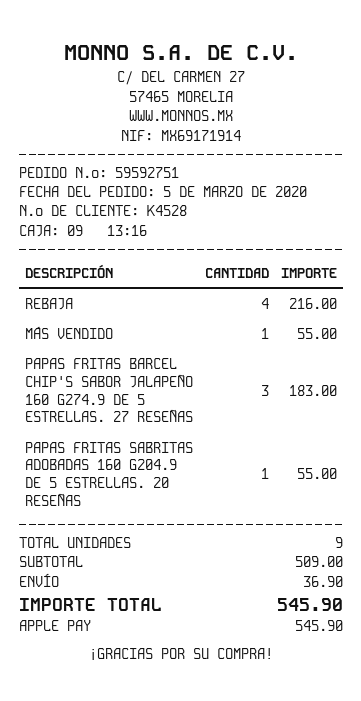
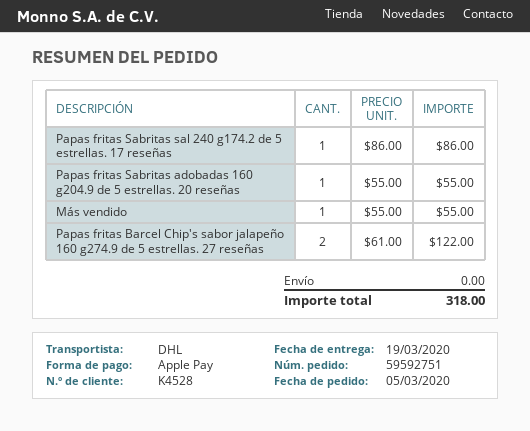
REBAJA: 4 for 216.00 -> none
PAPAS FRITAS BARCEL CHIP'S SABOR JALAPEÑO 160 G274.9 DE 5 ESTRELLAS. 27 RESEÑAS: 3 for 183.00 -> 2 for 122.00
Papas fritas Sabritas sal 240 g174.2 de 5 estrellas. 17 reseñas: none -> 1 for 86.00
shipping: 36.90 -> 0.00
total: 545.90 -> 318.00

